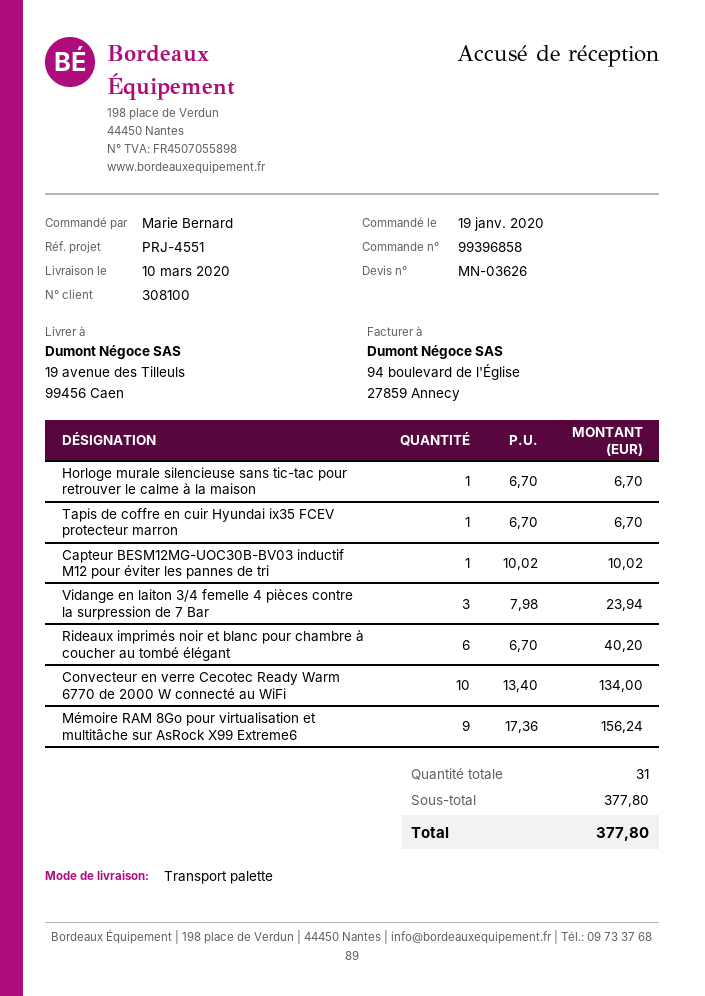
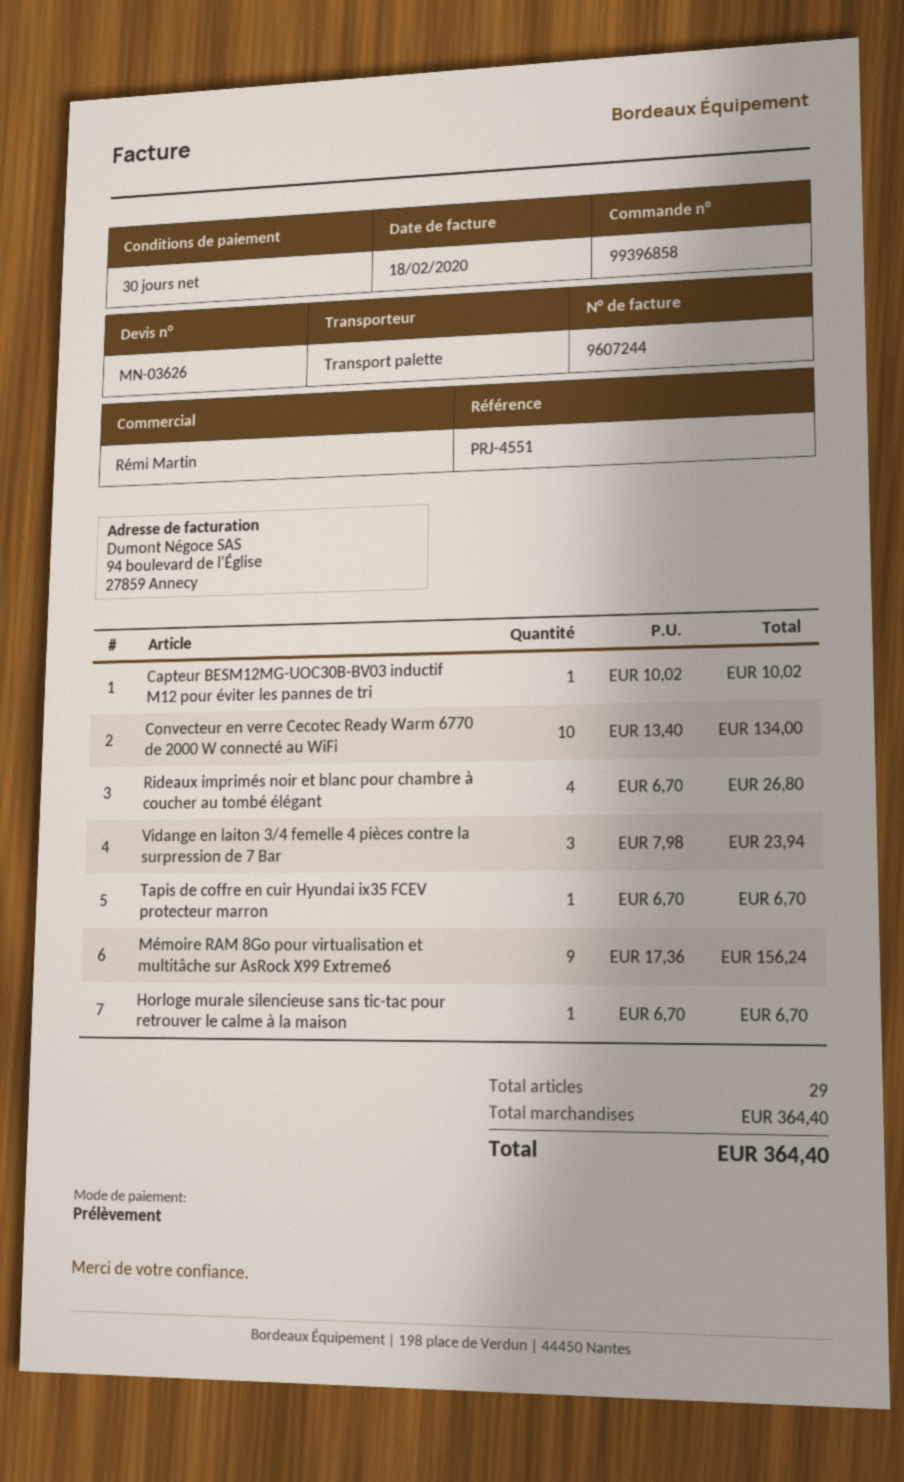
Rideaux imprimés noir et blanc pour chambre à coucher au tombé élégant: 6 x 6.70 = 40.20 -> 4 x 6.70 = 26.80
total quantity: 31 -> 29
subtotal: 377.80 -> 364.40
total: 377.80 -> 364.40

